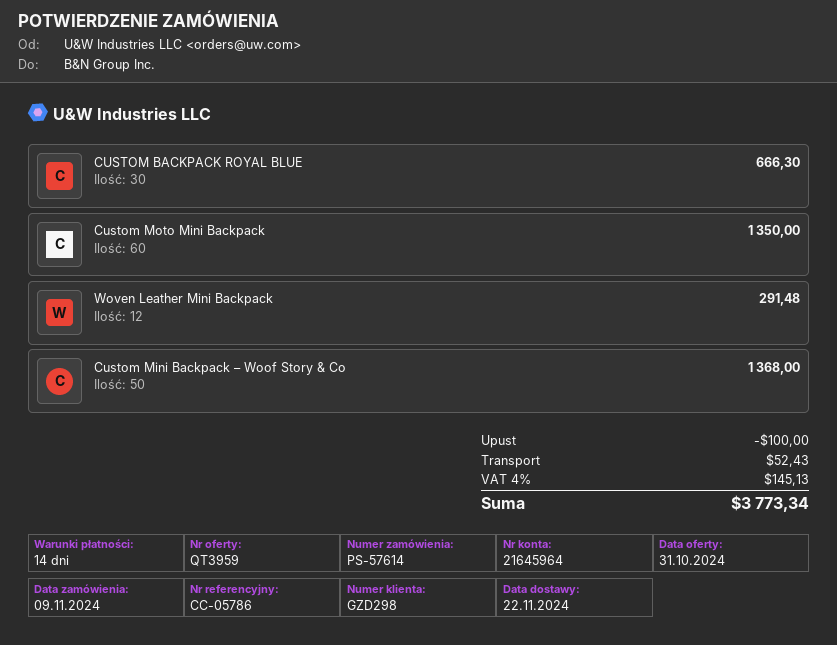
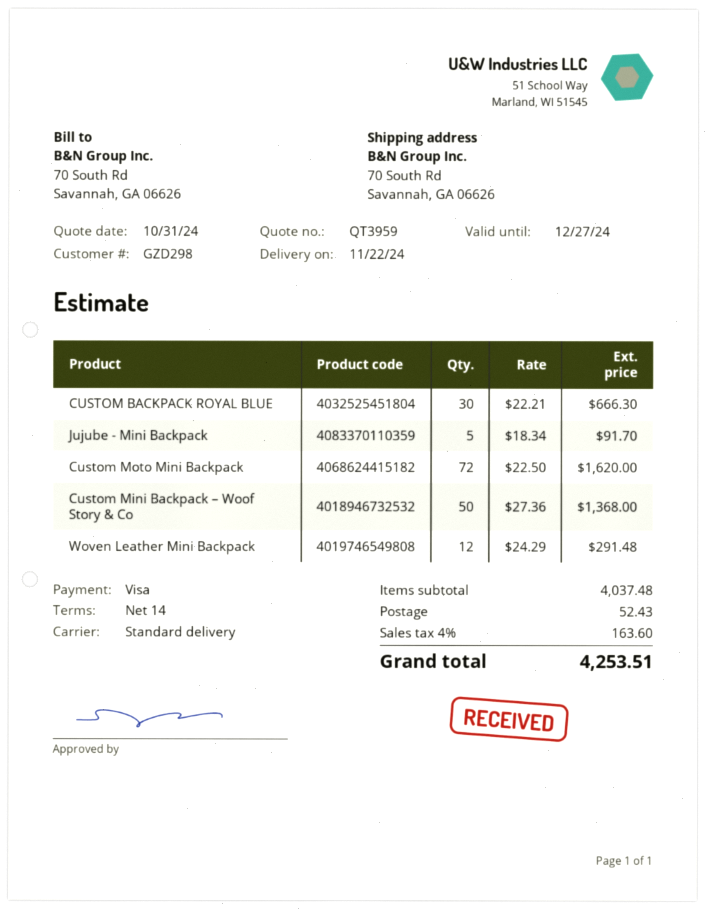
Custom Moto Mini Backpack: 60 for 1350.00 -> 72 for 1620.00
Jujube - Mini Backpack: none -> 5 for 91.70
discount: 100.00 -> none
tax: 4% = 145.13 -> 4% = 163.60
total: 3773.34 -> 4253.51

